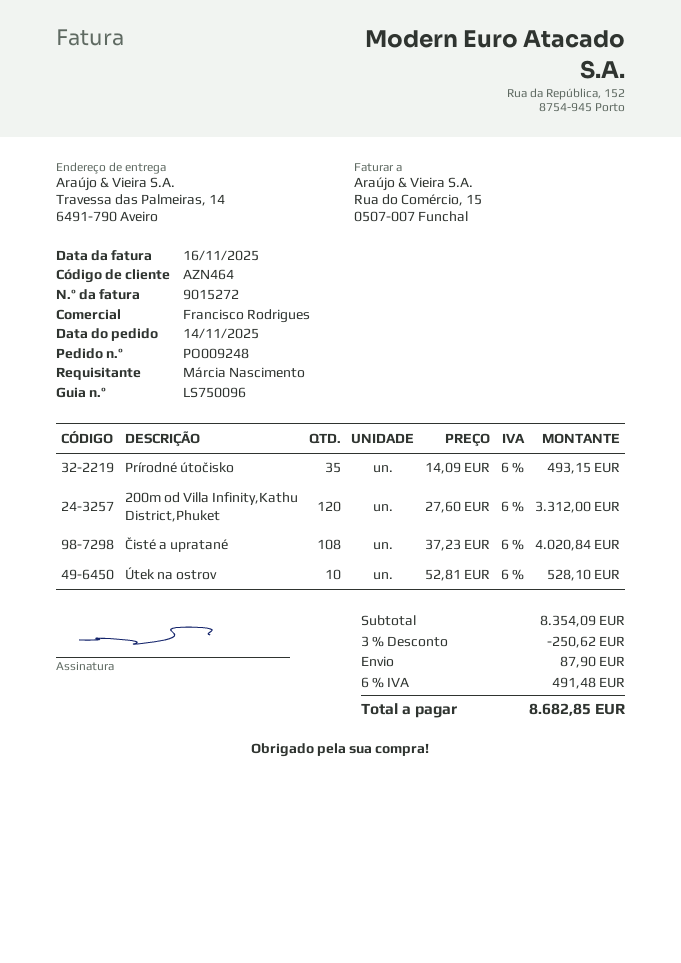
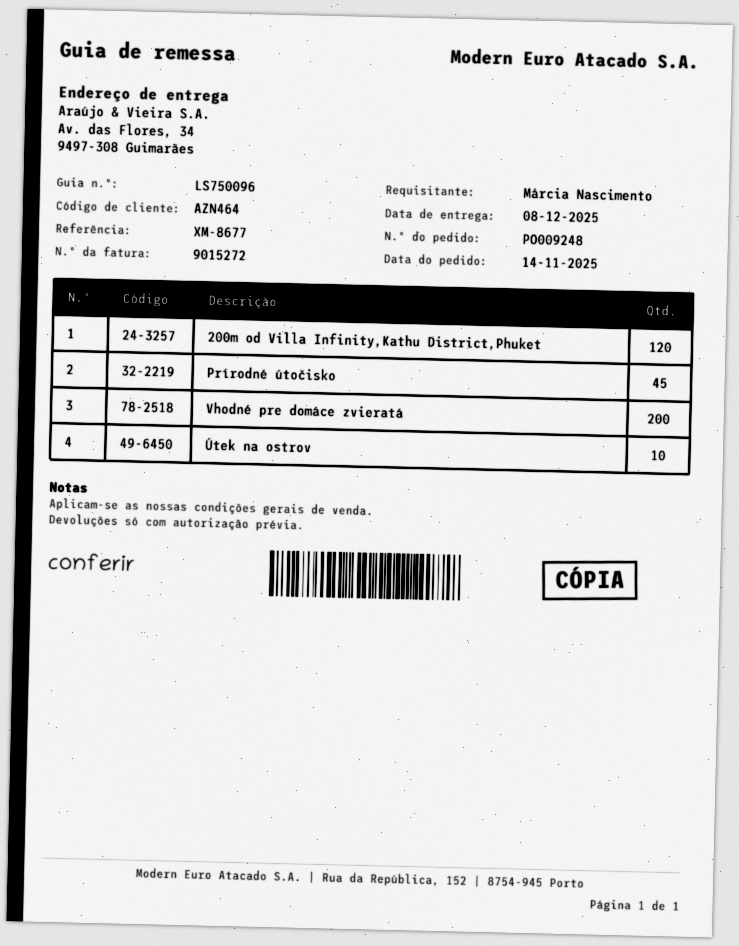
ship to: Travessa das Palmeiras, 14, 6491-790 Aveiro -> Av. das Flores, 34, 9497-308 Guimarães
Prírodné útočisko: 35 -> 45
Čisté a upratané: 108 -> none
Vhodné pre domáce zvieratá: none -> 200

